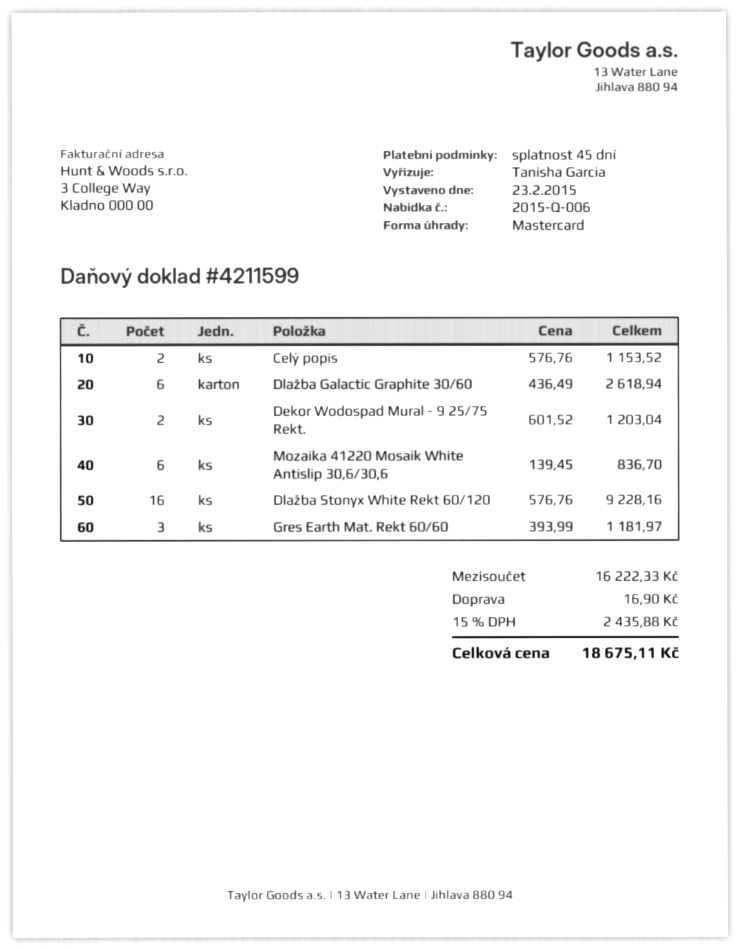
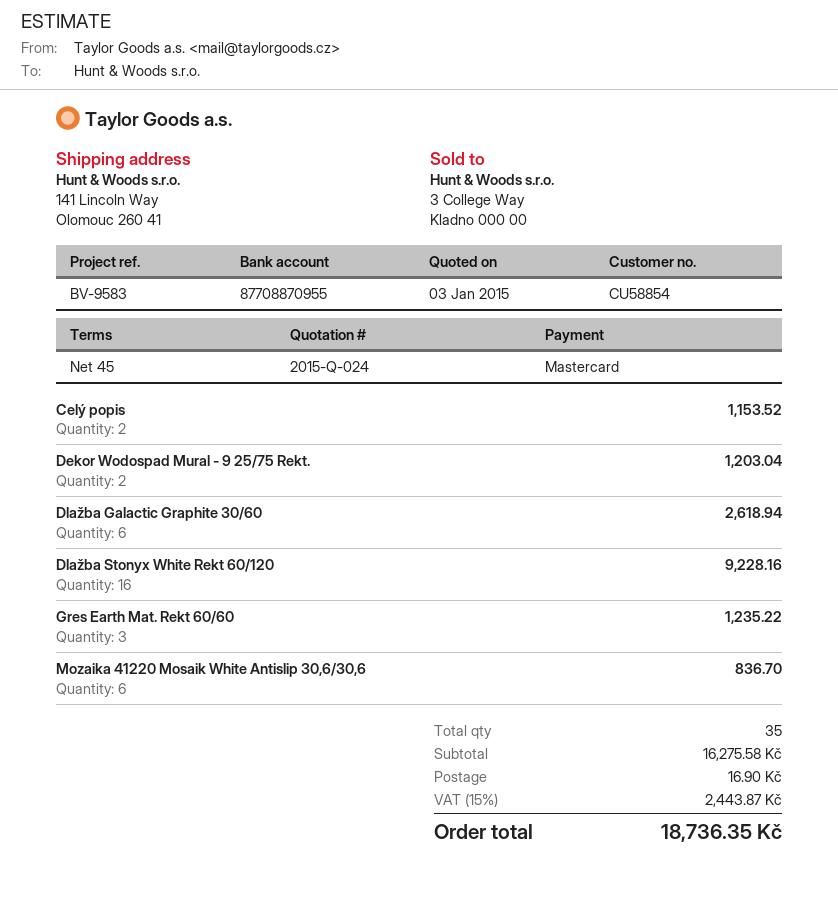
quote number: 2015-Q-006 -> 2015-Q-024
Gres Earth Mat. Rekt 60/60: 3 for 1181.97 -> 3 for 1235.22
subtotal: 16222.33 -> 16275.58
tax: 15% = 2435.88 -> 15% = 2443.87
total: 18675.11 -> 18736.35

